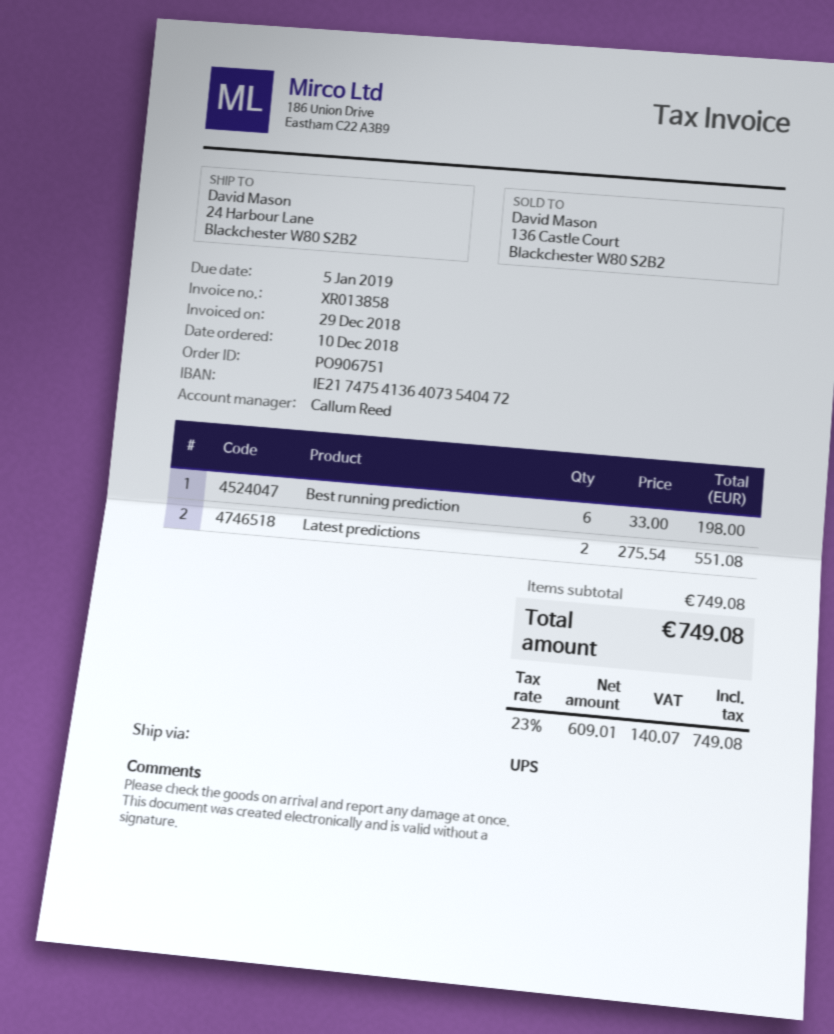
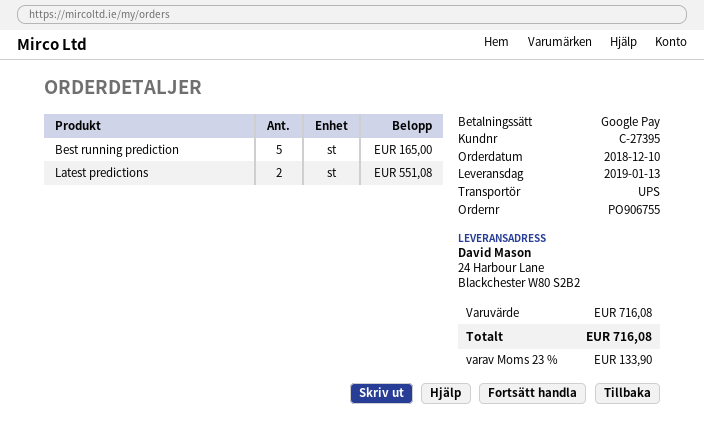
order number: PO906751 -> PO906755
Best running prediction: 6 for 198.00 -> 5 for 165.00
subtotal: 749.08 -> 716.08
tax: 23% = 140.07 -> 23% = 133.90
total: 749.08 -> 716.08

